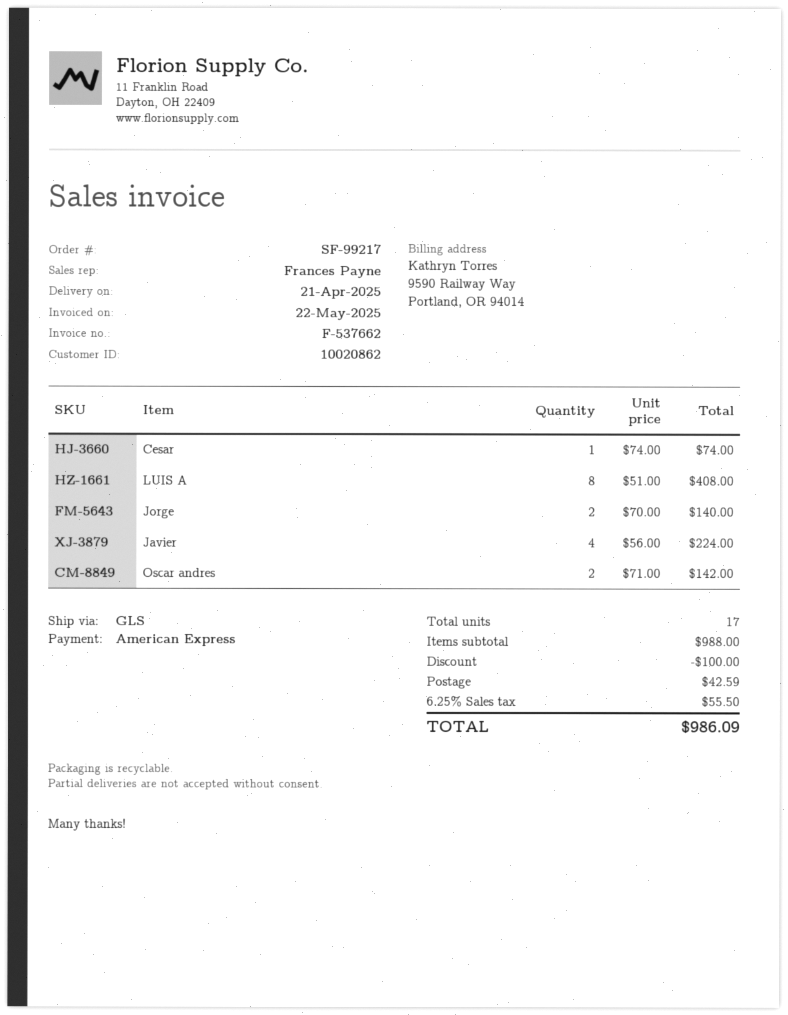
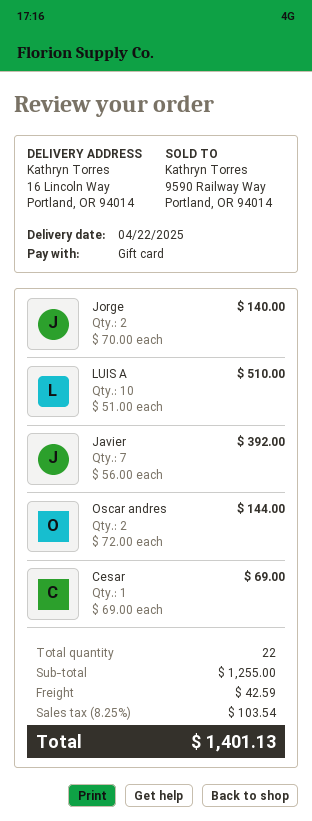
delivery date: 2025-04-21 -> 2025-04-22
payment method: American Express -> gift card
Cesar: 1 x 74.00 = 74.00 -> 1 x 69.00 = 69.00
LUIS A: 8 x 51.00 = 408.00 -> 10 x 51.00 = 510.00
Javier: 4 x 56.00 = 224.00 -> 7 x 56.00 = 392.00
Oscar andres: 2 x 71.00 = 142.00 -> 2 x 72.00 = 144.00
total quantity: 17 -> 22
subtotal: 988.00 -> 1255.00
discount: 100.00 -> none
tax: 6.25% = 55.50 -> 8.25% = 103.54
total: 986.09 -> 1401.13

